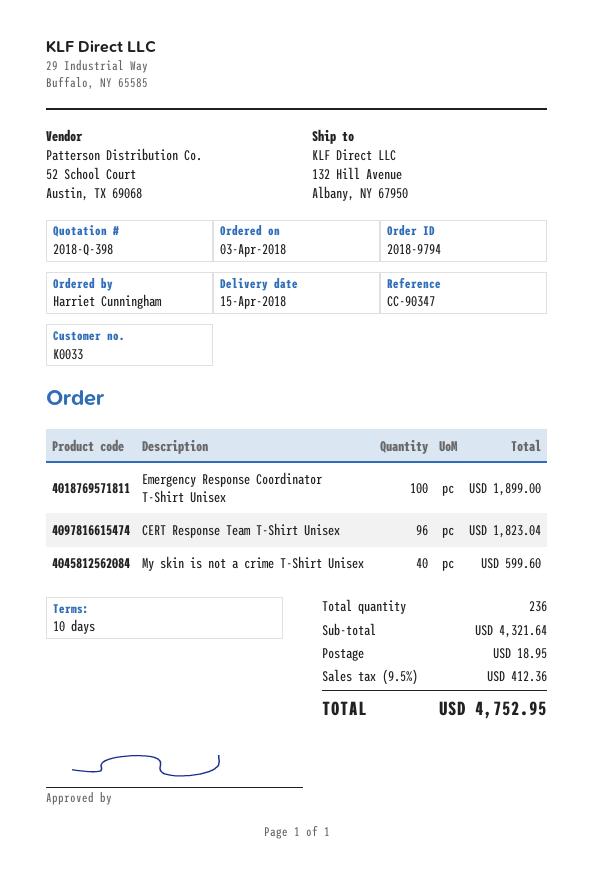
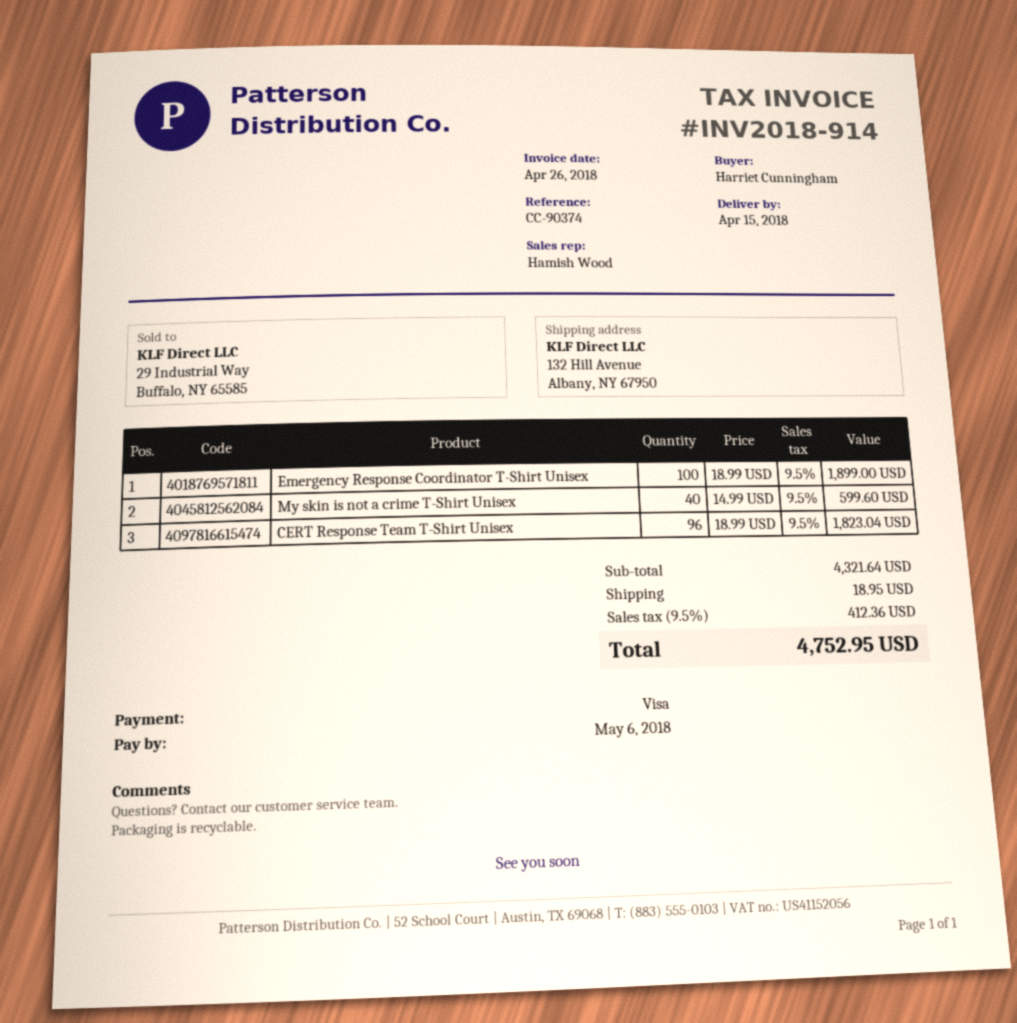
reference: CC-90347 -> CC-90374

